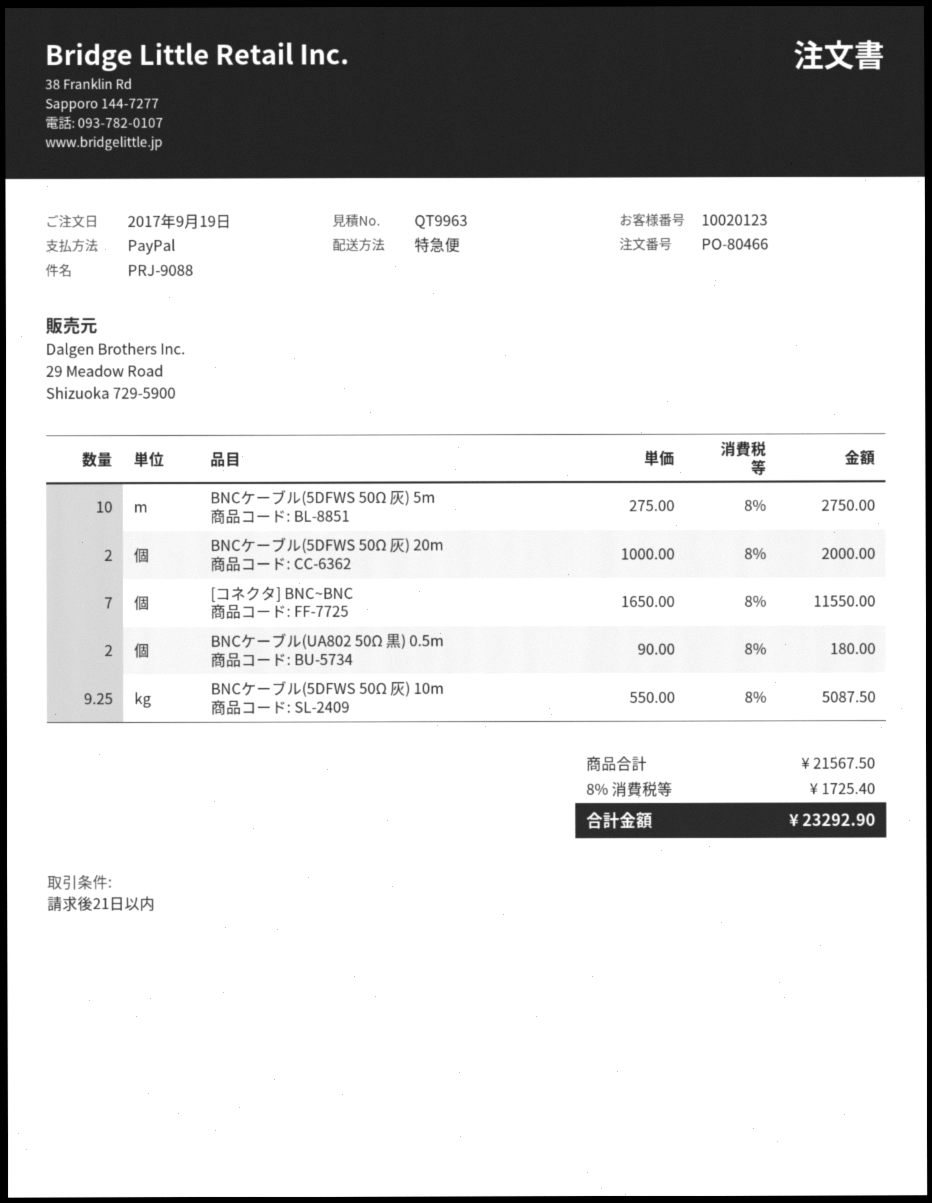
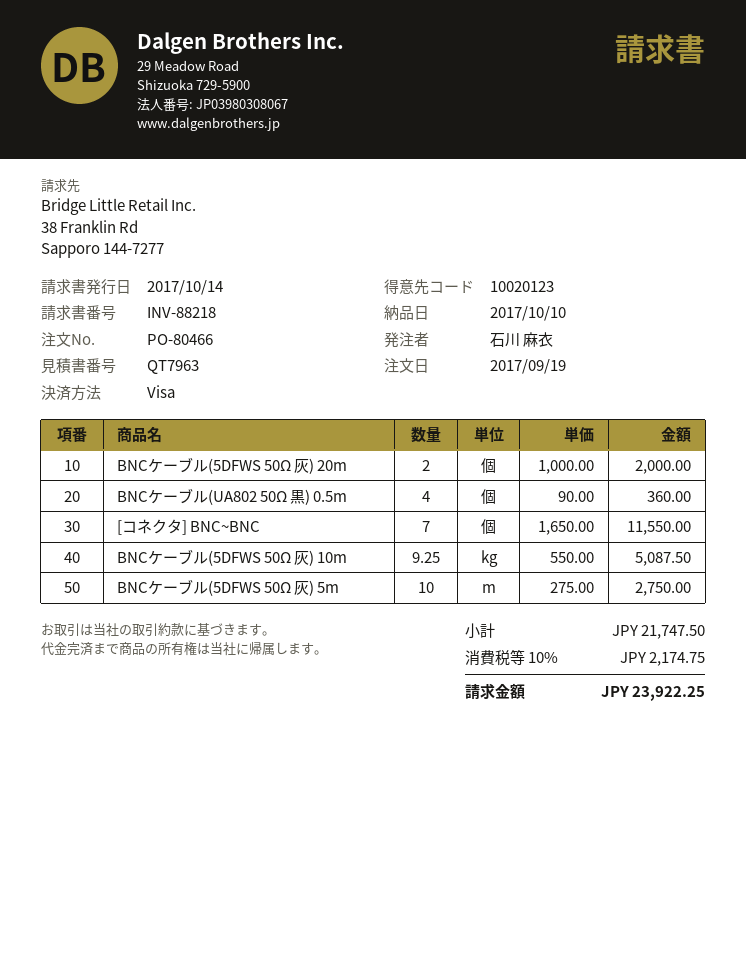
quote number: QT9963 -> QT7963
payment method: PayPal -> Visa
BNCケーブル(UA802 50Ω 黒) 0.5m: 2 x 90.00 = 180.00 -> 4 x 90.00 = 360.00
subtotal: 21567.50 -> 21747.50
tax: 8% = 1725.40 -> 10% = 2174.75
total: 23292.90 -> 23922.25

